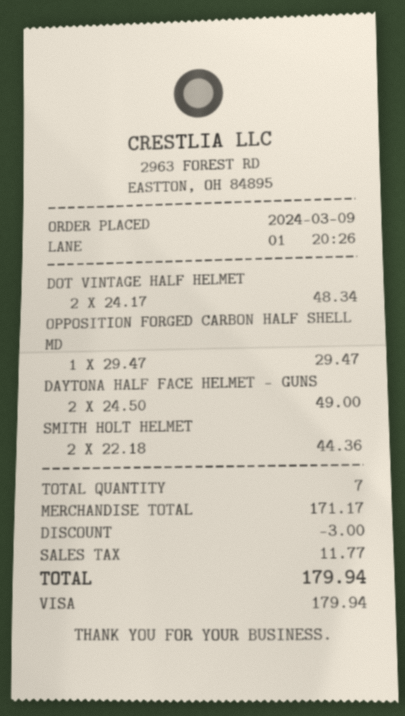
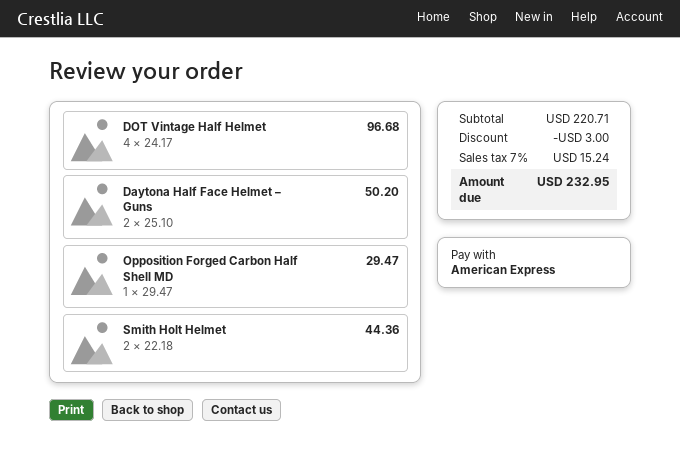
payment method: Visa -> American Express
DOT VINTAGE HALF HELMET: 2 x 24.17 = 48.34 -> 4 x 24.17 = 96.68
DAYTONA HALF FACE HELMET – GUNS: 2 x 24.50 = 49.00 -> 2 x 25.10 = 50.20
subtotal: 171.17 -> 220.71
tax: 11.77 -> 15.24
total: 179.94 -> 232.95

